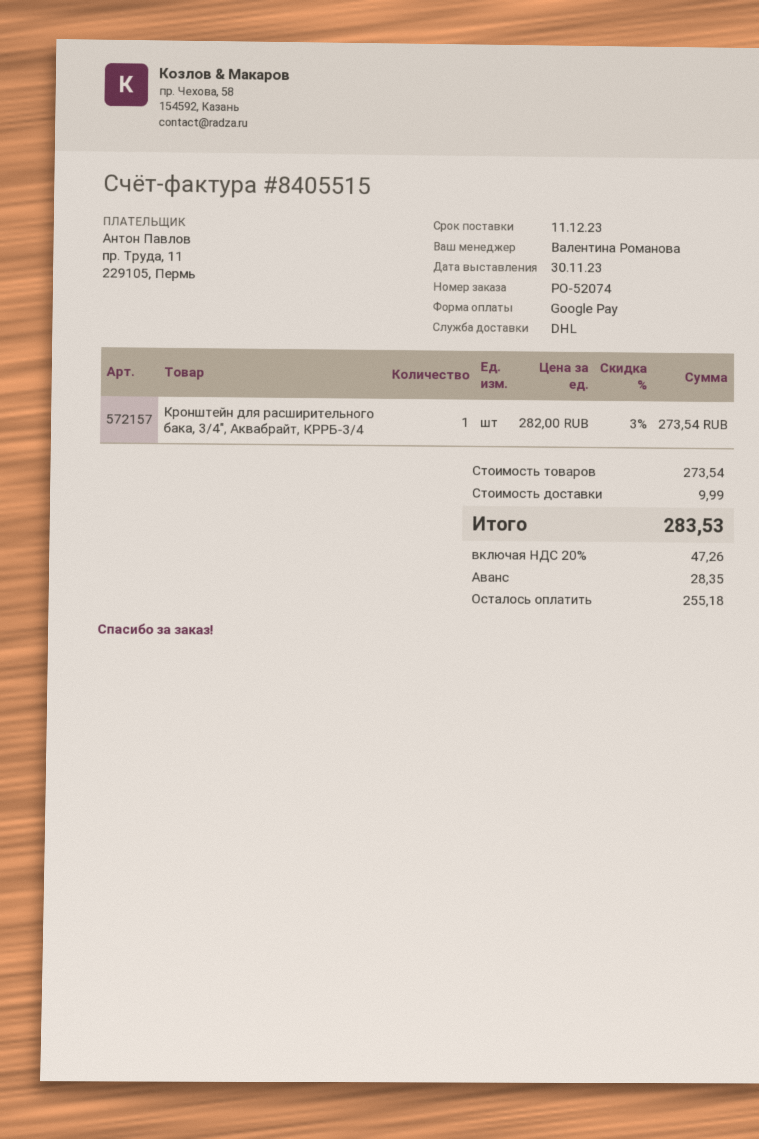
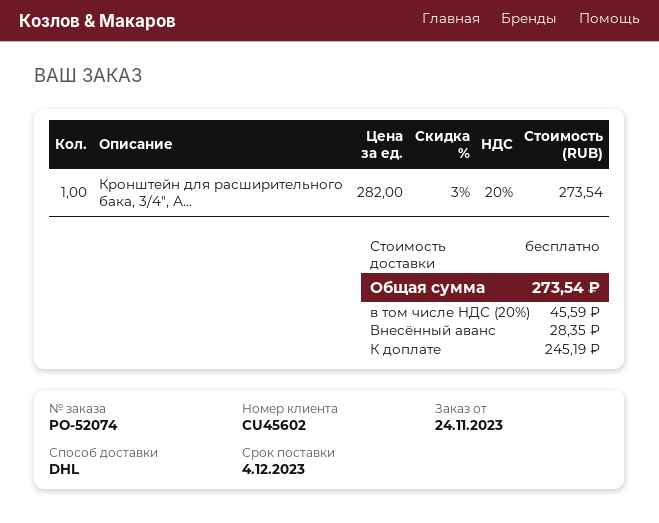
delivery date: 2023-12-11 -> 2023-12-04
shipping: 9.99 -> 0.00
tax: 20% = 47.26 -> 20% = 45.59
total: 283.53 -> 273.54
balance: 255.18 -> 245.19

